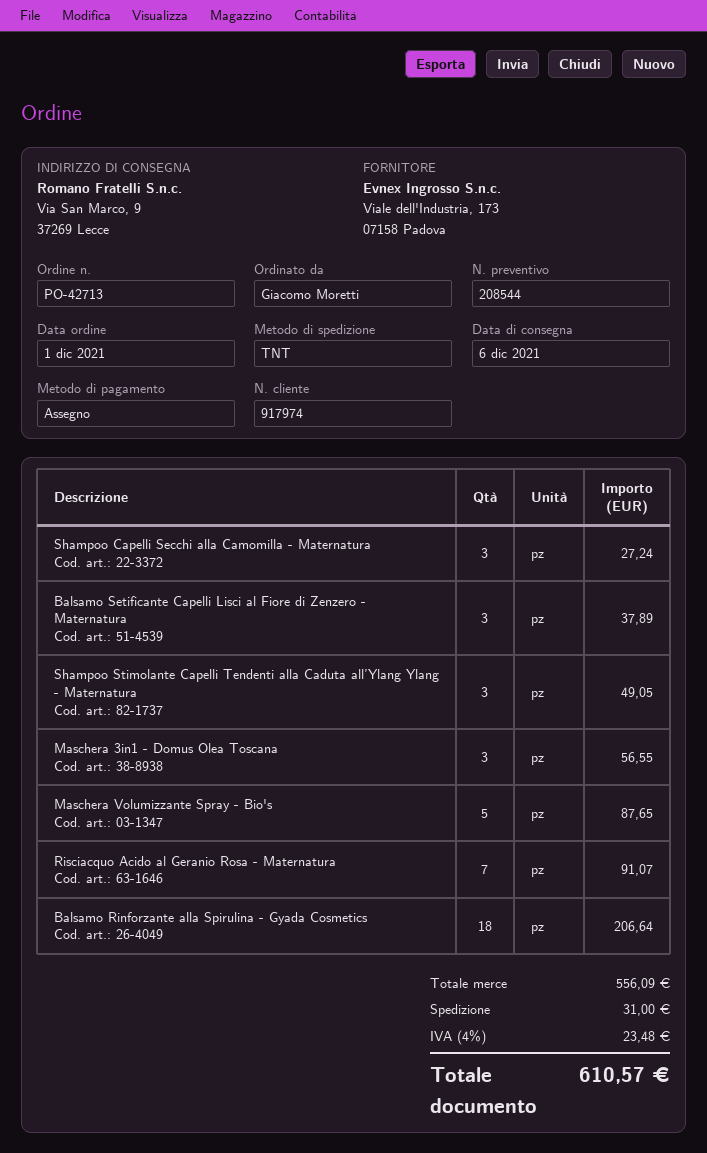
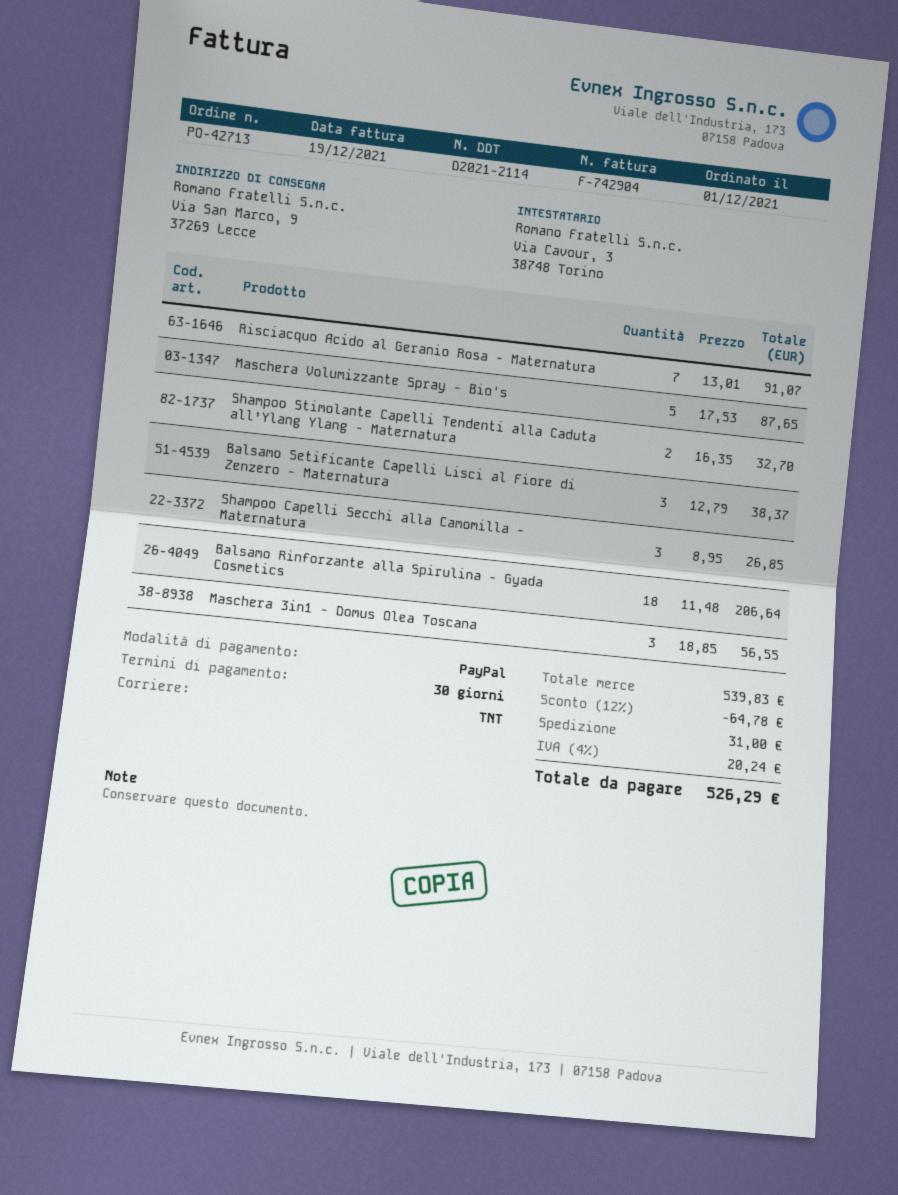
payment method: cheque -> PayPal
Shampoo Capelli Secchi alla Camomilla - Maternatura: 3 for 27.24 -> 3 for 26.85
Balsamo Setificante Capelli Lisci al Fiore di Zenzero - Maternatura: 3 for 37.89 -> 3 for 38.37
Shampoo Stimolante Capelli Tendenti alla Caduta all’Ylang Ylang - Maternatura: 3 for 49.05 -> 2 for 32.70
subtotal: 556.09 -> 539.83
discount: none -> 12% = 64.78
tax: 4% = 23.48 -> 4% = 20.24
total: 610.57 -> 526.29

